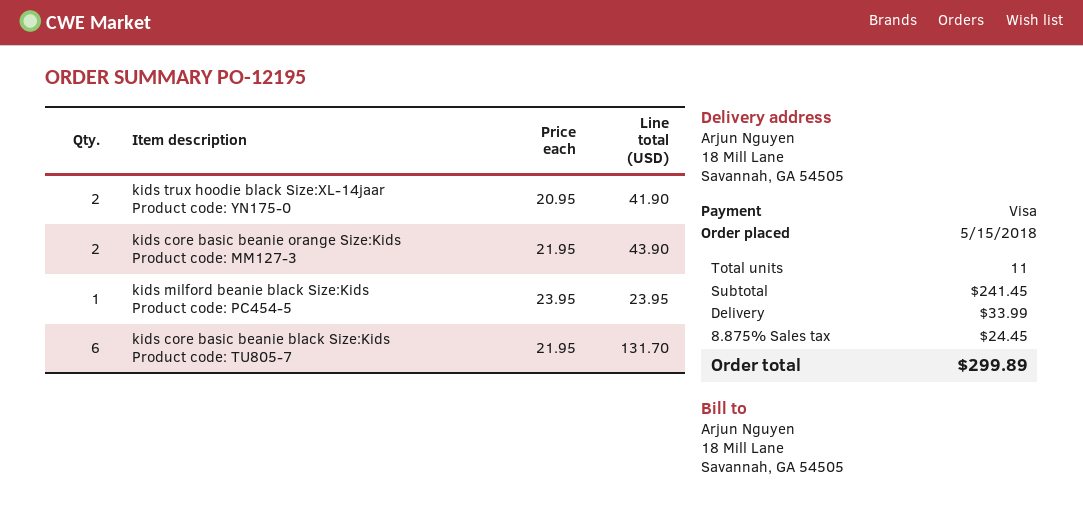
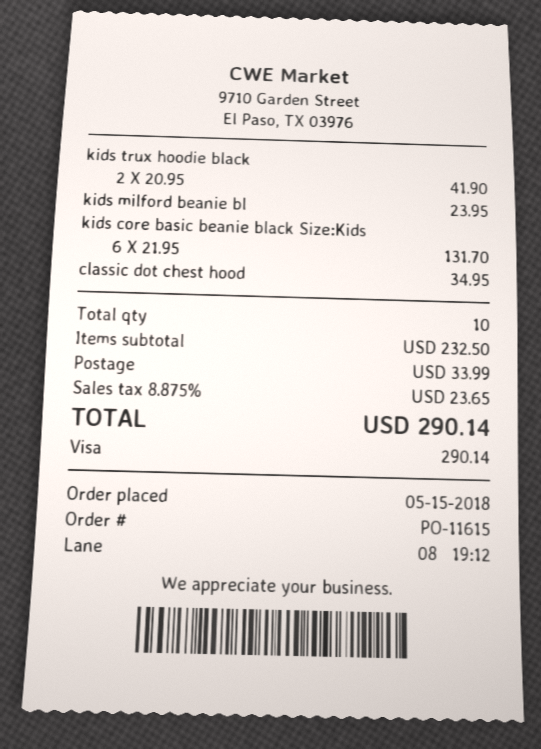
order number: PO-12195 -> PO-11615
kids core basic beanie orange Size:Kids: 2 x 21.95 = 43.90 -> none
classic dot chest hood: none -> 1 x 34.95 = 34.95
total quantity: 11 -> 10
subtotal: 241.45 -> 232.50
tax: 8.875% = 24.45 -> 8.875% = 23.65
total: 299.89 -> 290.14

